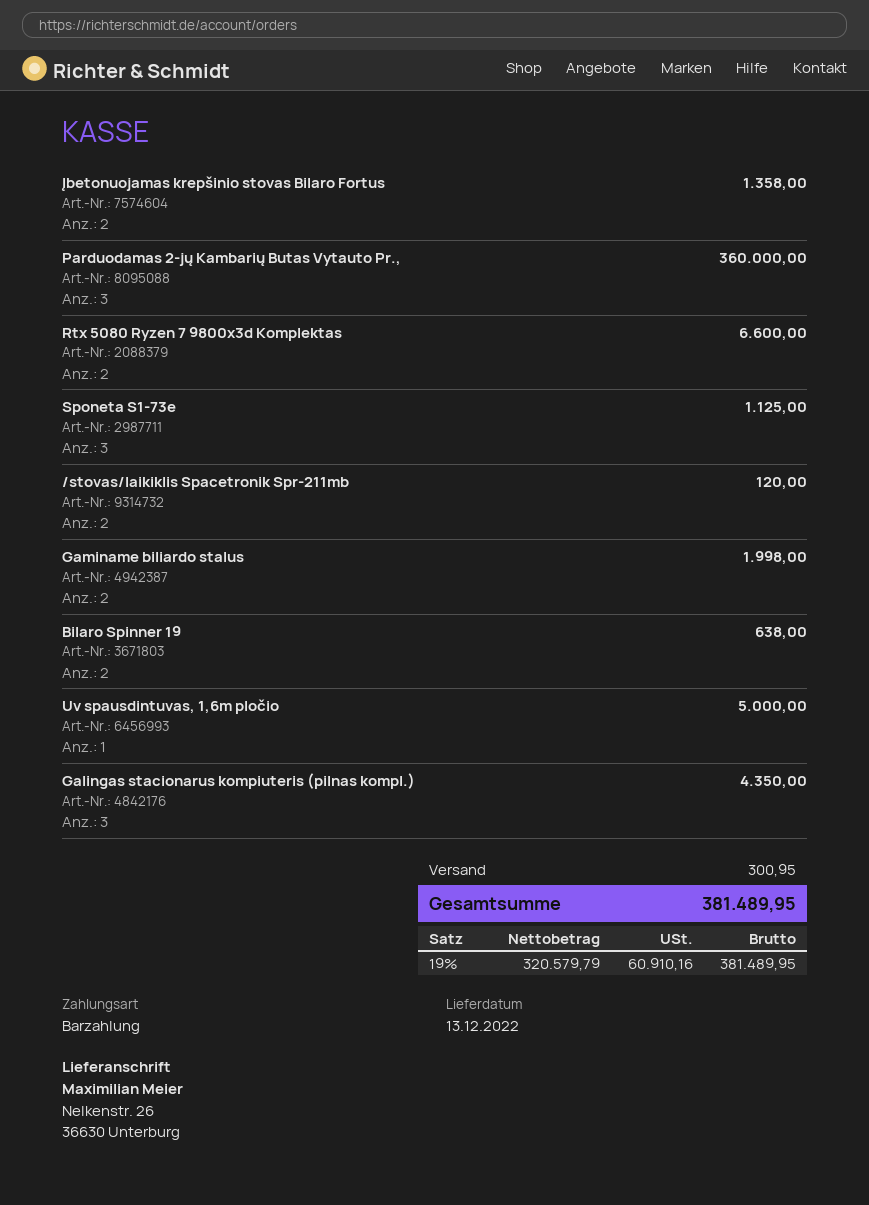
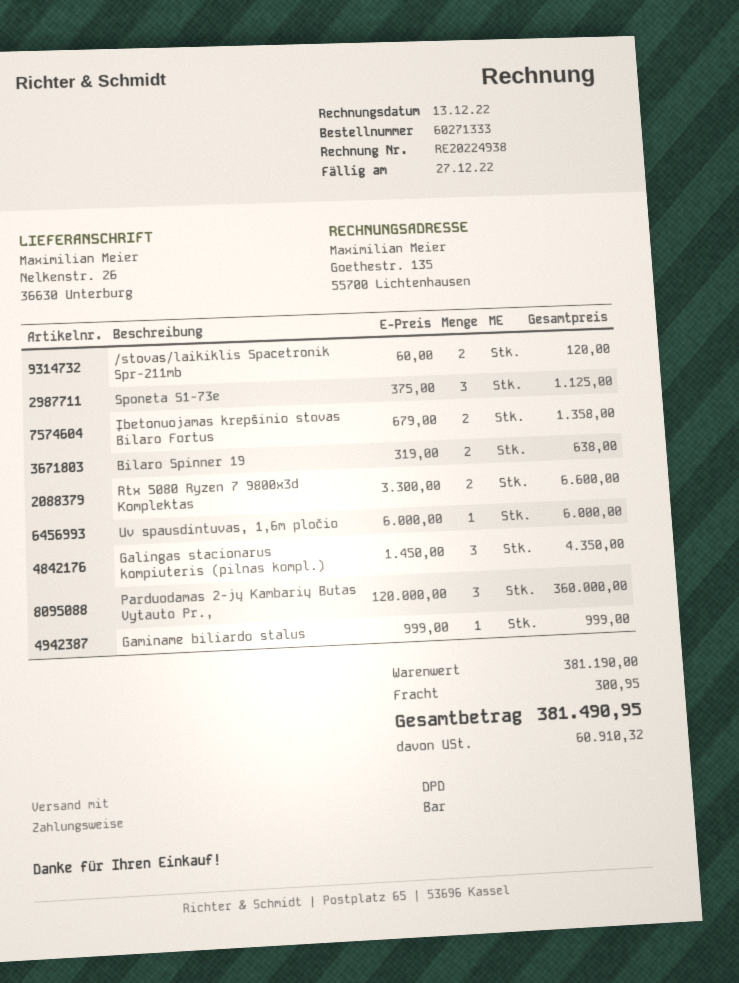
Gaminame biliardo stalus: 2 for 1998.00 -> 1 for 999.00
Uv spausdintuvas, 1,6m pločio: 1 for 5000.00 -> 1 for 6000.00
tax: 60910.16 -> 60910.32
total: 381489.95 -> 381490.95

